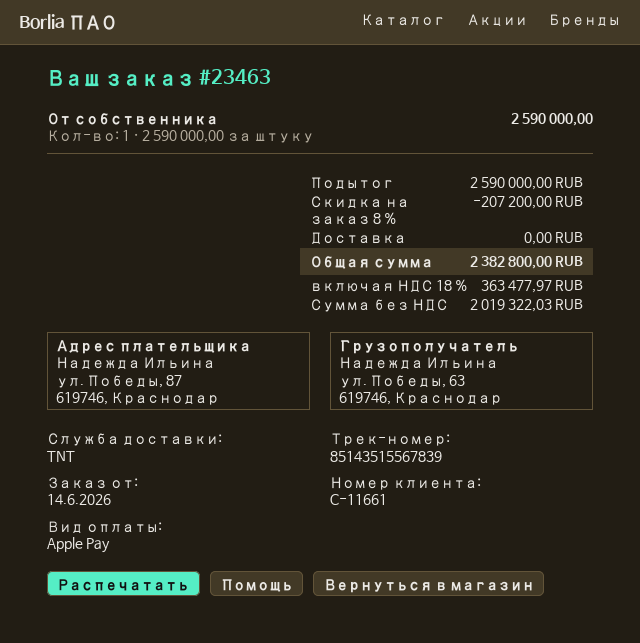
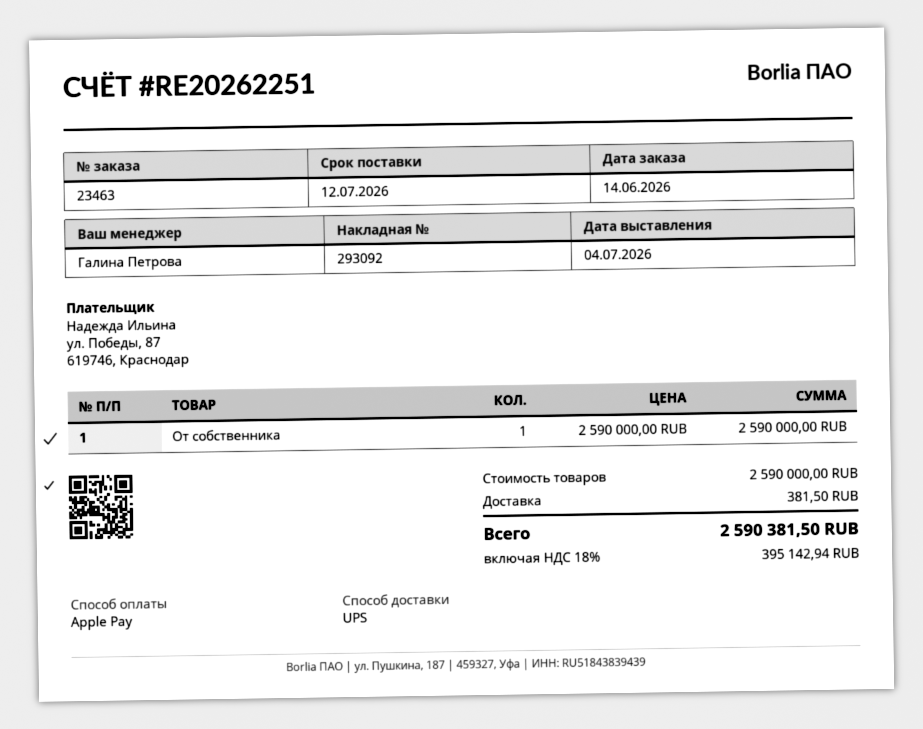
shipping method: TNT -> UPS
discount: 8% = 207200.00 -> none
shipping: 0.00 -> 381.50
tax: 18% = 363477.97 -> 18% = 395142.94
total: 2382800.00 -> 2590381.50

